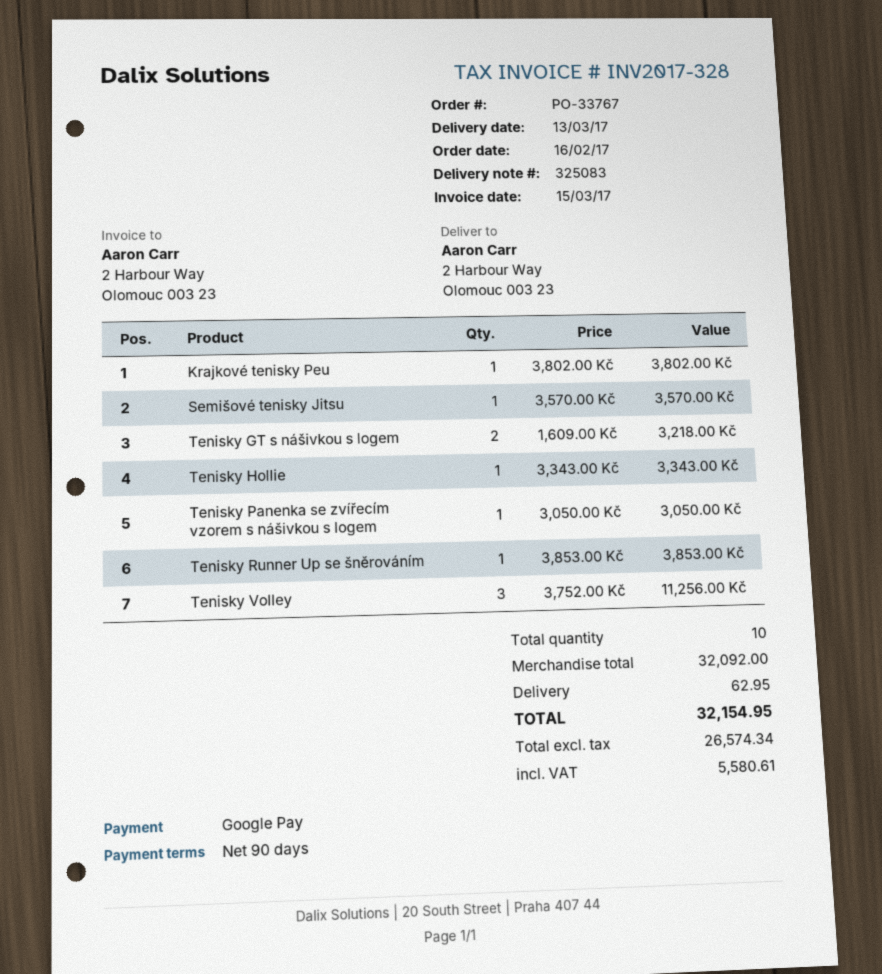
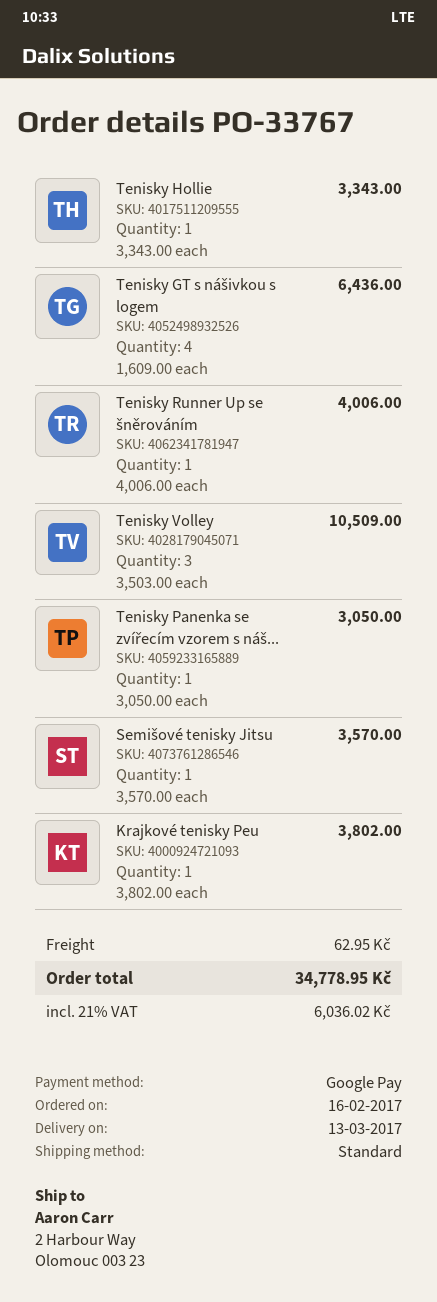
Tenisky GT s nášivkou s logem: 2 x 1609.00 = 3218.00 -> 4 x 1609.00 = 6436.00
Tenisky Runner Up se šněrováním: 1 x 3853.00 = 3853.00 -> 1 x 4006.00 = 4006.00
Tenisky Volley: 3 x 3752.00 = 11256.00 -> 3 x 3503.00 = 10509.00
tax: 5580.61 -> 6036.02
total: 32154.95 -> 34778.95

